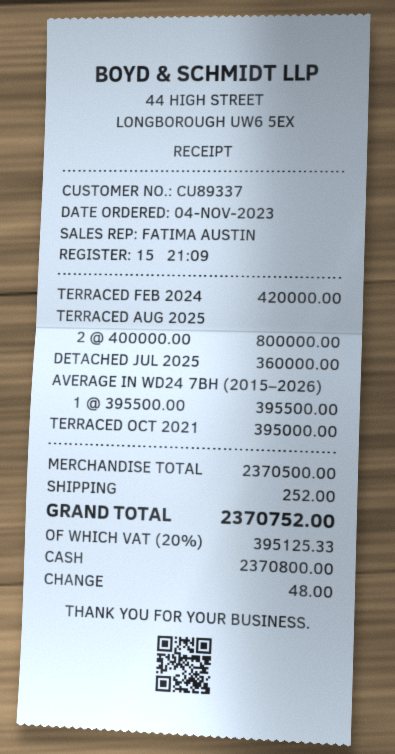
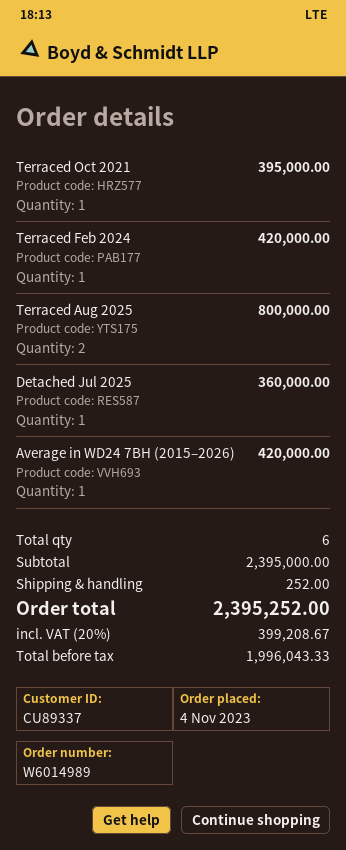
AVERAGE IN WD24 7BH (2015–2026): 1 for 395500.00 -> 1 for 420000.00
subtotal: 2370500.00 -> 2395000.00
tax: 20% = 395125.33 -> 20% = 399208.67
total: 2370752.00 -> 2395252.00

